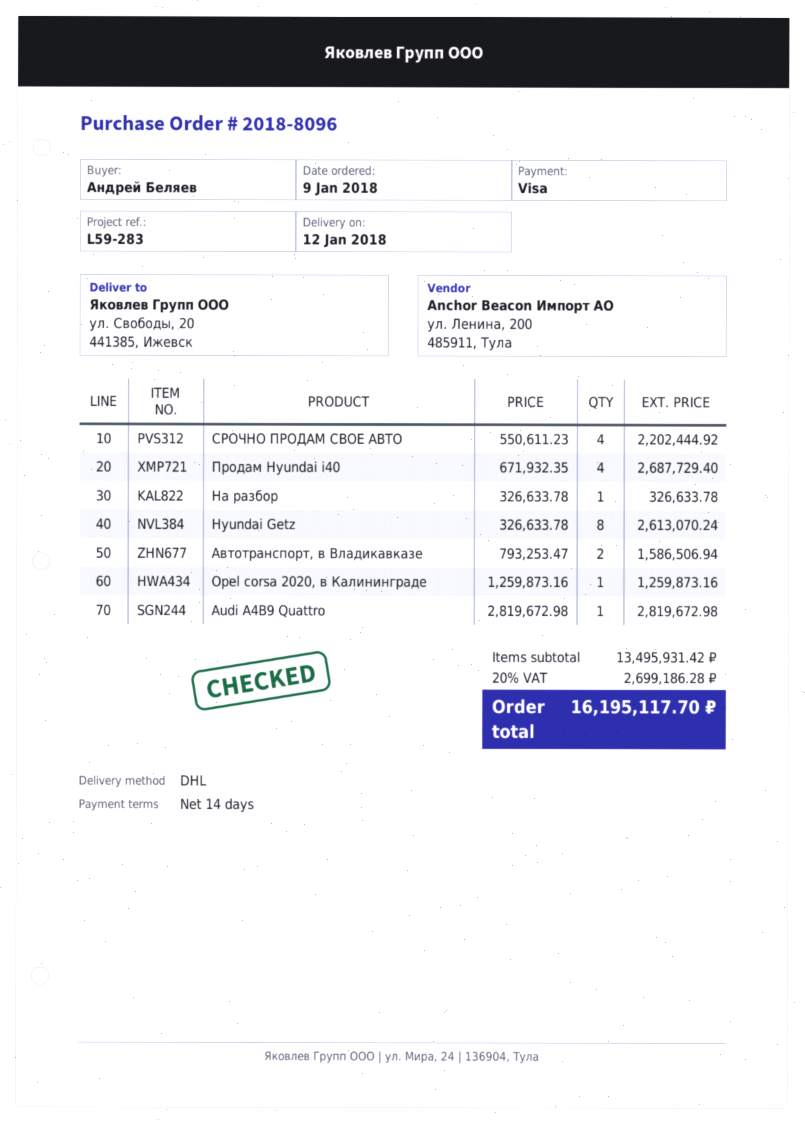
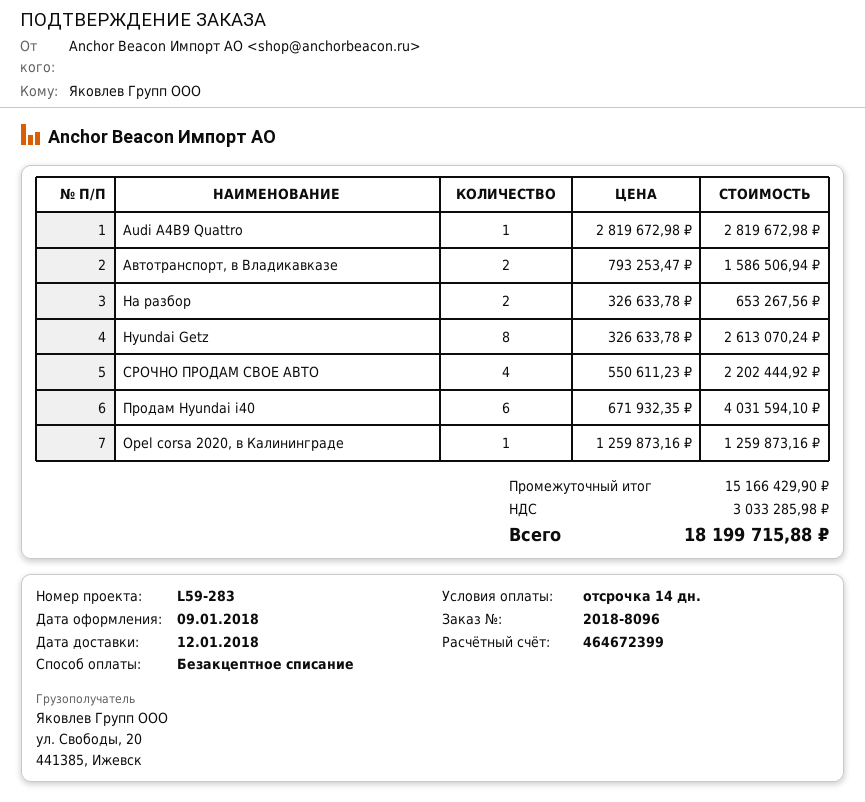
payment method: Visa -> direct debit
Продам Hyundai i40: 4 x 671932.35 = 2687729.40 -> 6 x 671932.35 = 4031594.10
На разбор: 1 x 326633.78 = 326633.78 -> 2 x 326633.78 = 653267.56
subtotal: 13495931.42 -> 15166429.90
tax: 2699186.28 -> 3033285.98
total: 16195117.70 -> 18199715.88

